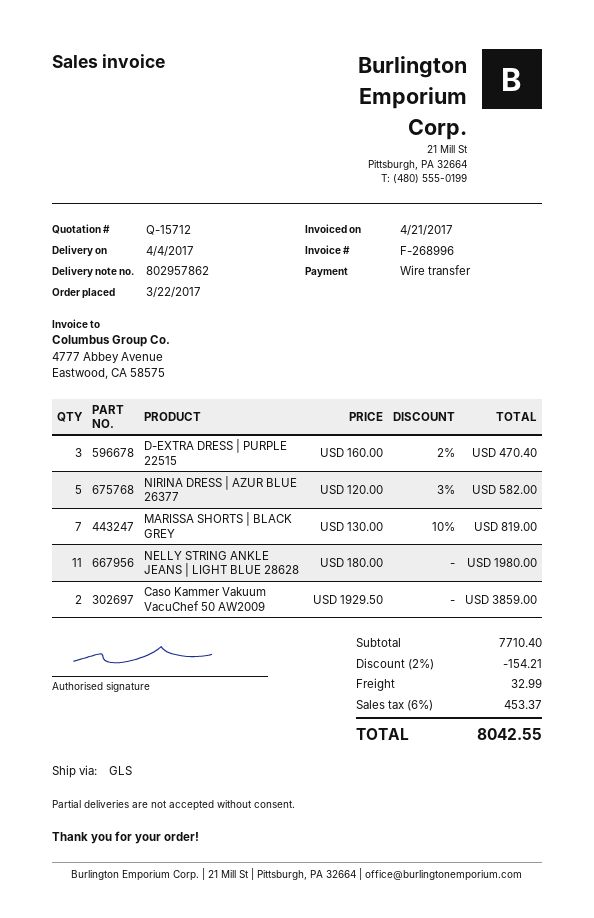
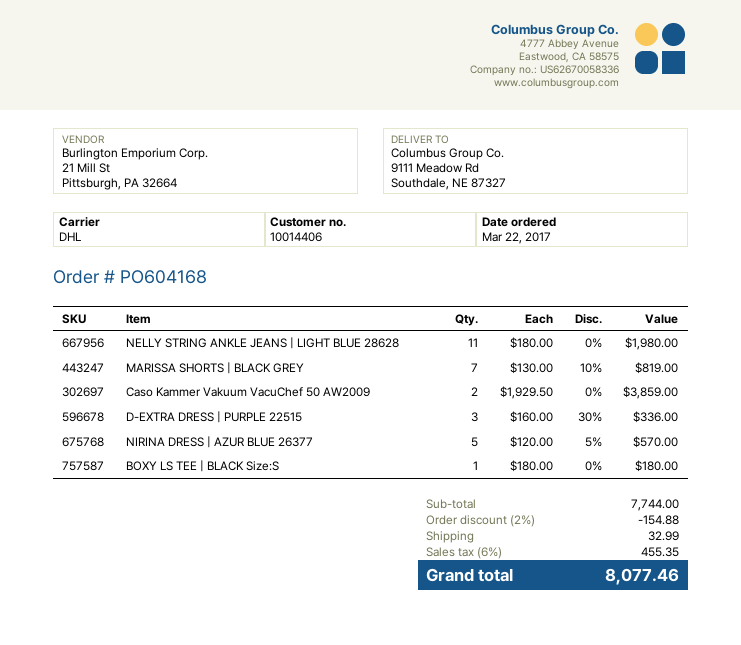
shipping method: GLS -> DHL
D-EXTRA DRESS | PURPLE 22515: 3 x 160.00 - 2% = 470.40 -> 3 x 160.00 - 30% = 336.00
NIRINA DRESS | AZUR BLUE 26377: 5 x 120.00 - 3% = 582.00 -> 5 x 120.00 - 5% = 570.00
BOXY LS TEE | BLACK Size:S: none -> 1 x 180.00 = 180.00
subtotal: 7710.40 -> 7744.00
discount: 2% = 154.21 -> 2% = 154.88
tax: 6% = 453.37 -> 6% = 455.35
total: 8042.55 -> 8077.46

